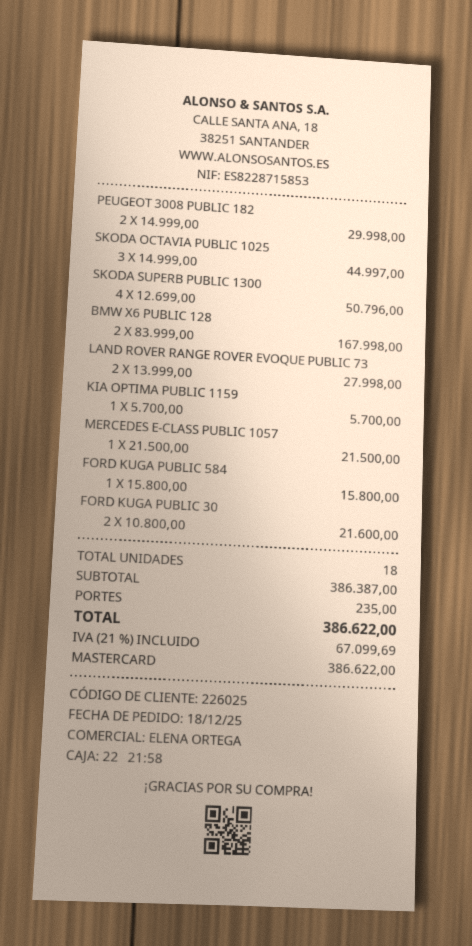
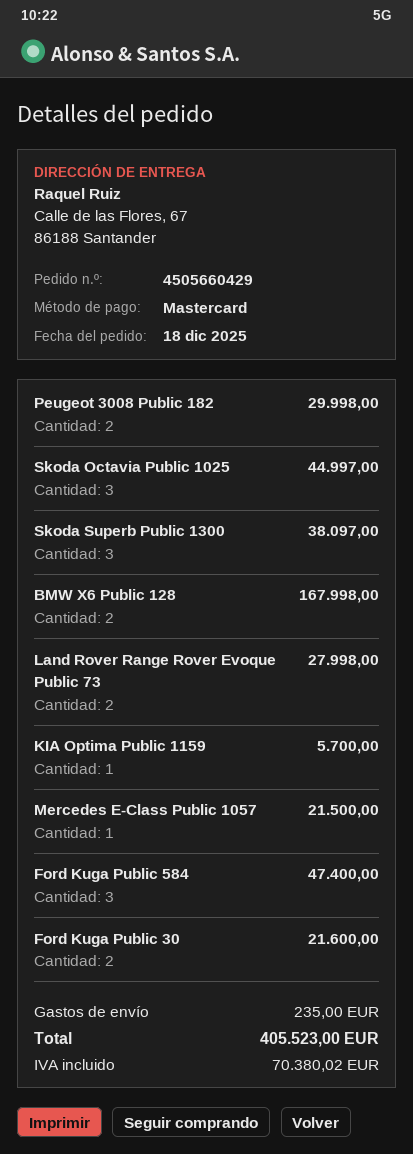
SKODA SUPERB PUBLIC 1300: 4 for 50796.00 -> 3 for 38097.00
FORD KUGA PUBLIC 584: 1 for 15800.00 -> 3 for 47400.00
tax: 67099.69 -> 70380.02
total: 386622.00 -> 405523.00

